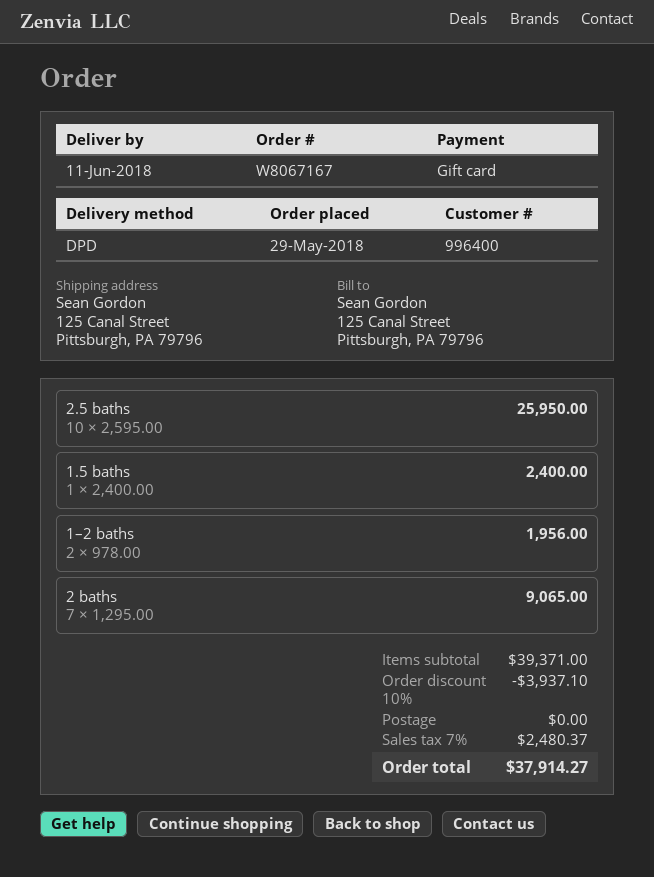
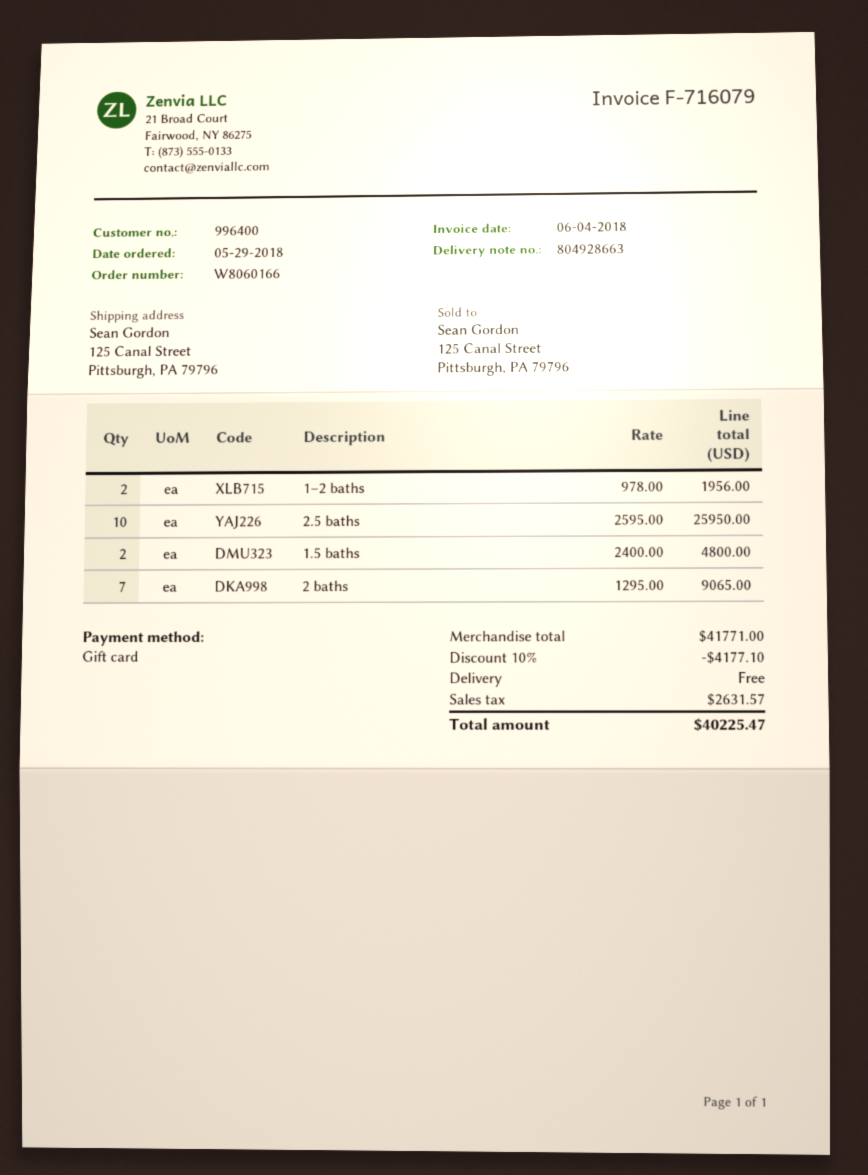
order number: W8067167 -> W8060166
1.5 baths: 1 x 2400.00 = 2400.00 -> 2 x 2400.00 = 4800.00
subtotal: 39371.00 -> 41771.00
discount: 10% = 3937.10 -> 10% = 4177.10
tax: 2480.37 -> 2631.57
total: 37914.27 -> 40225.47

